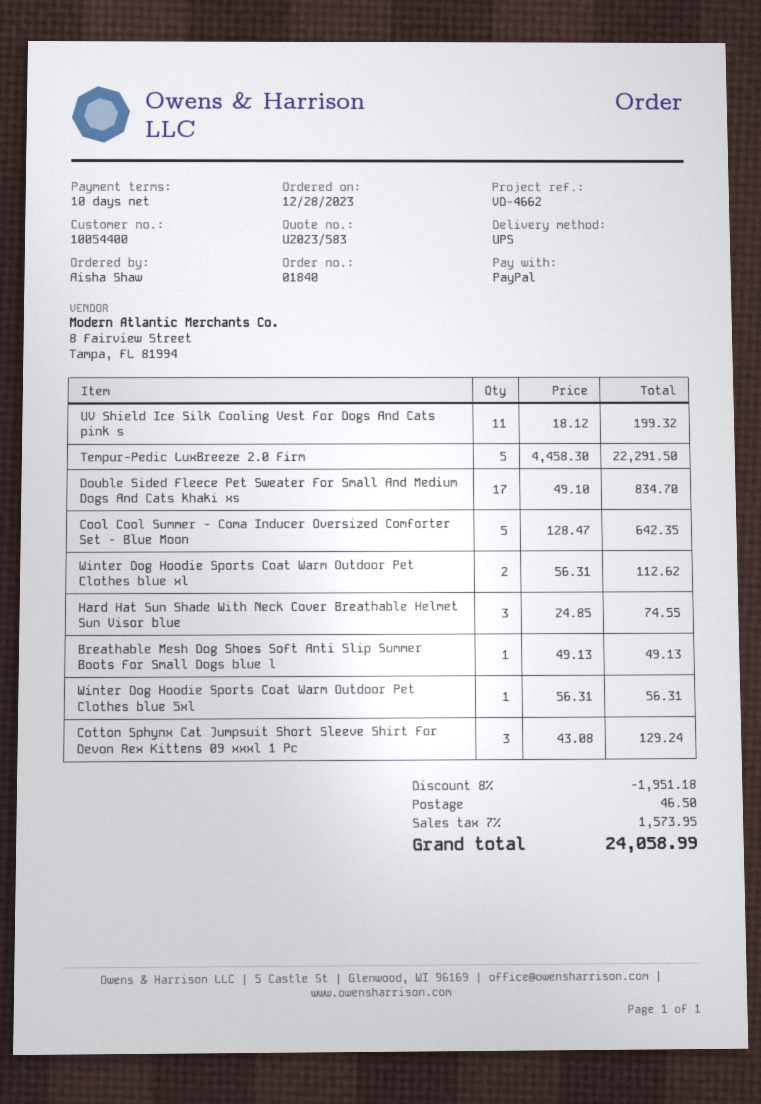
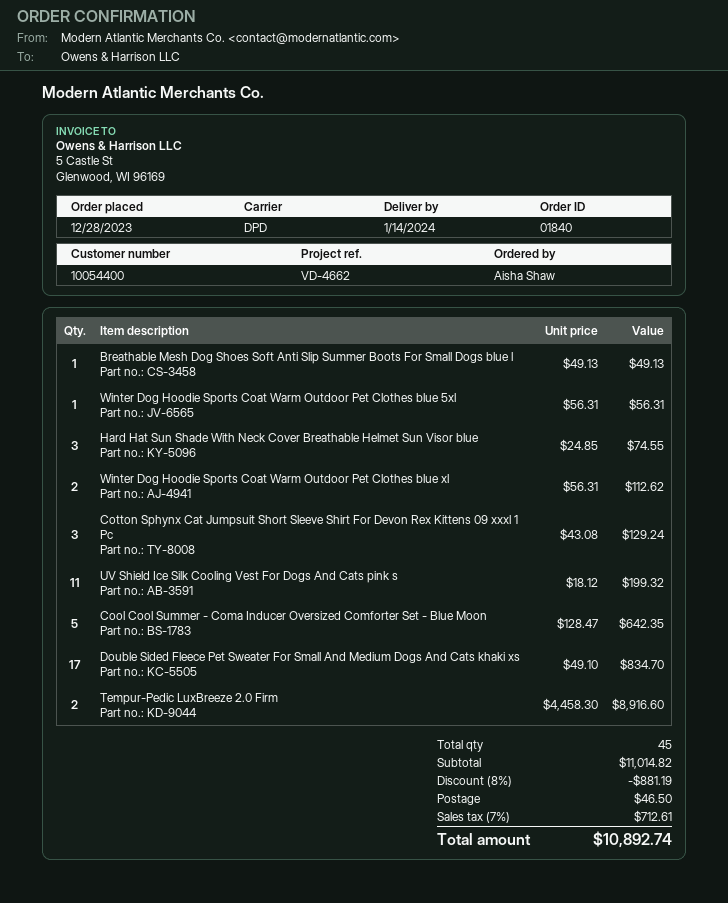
shipping method: UPS -> DPD
Tempur-Pedic LuxBreeze 2.0 Firm: 5 x 4458.30 = 22291.50 -> 2 x 4458.30 = 8916.60
discount: 8% = 1951.18 -> 8% = 881.19
tax: 7% = 1573.95 -> 7% = 712.61
total: 24058.99 -> 10892.74

